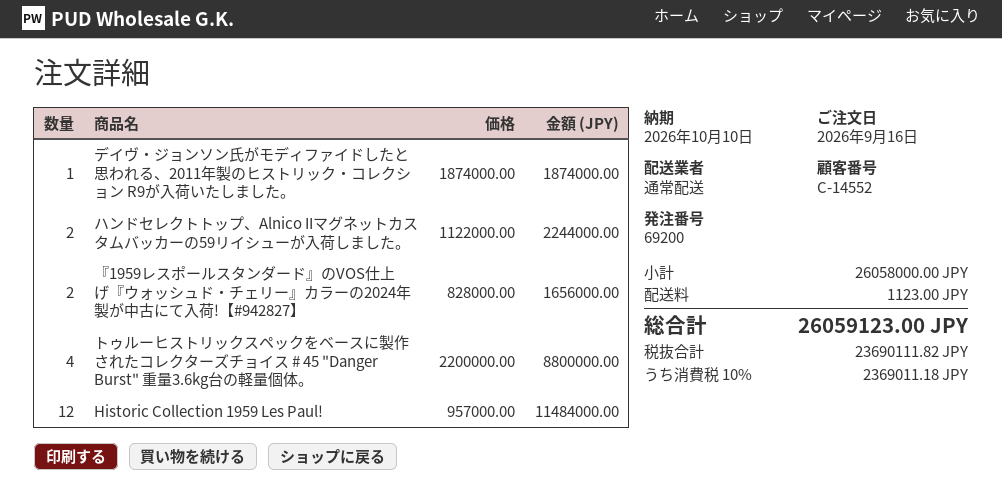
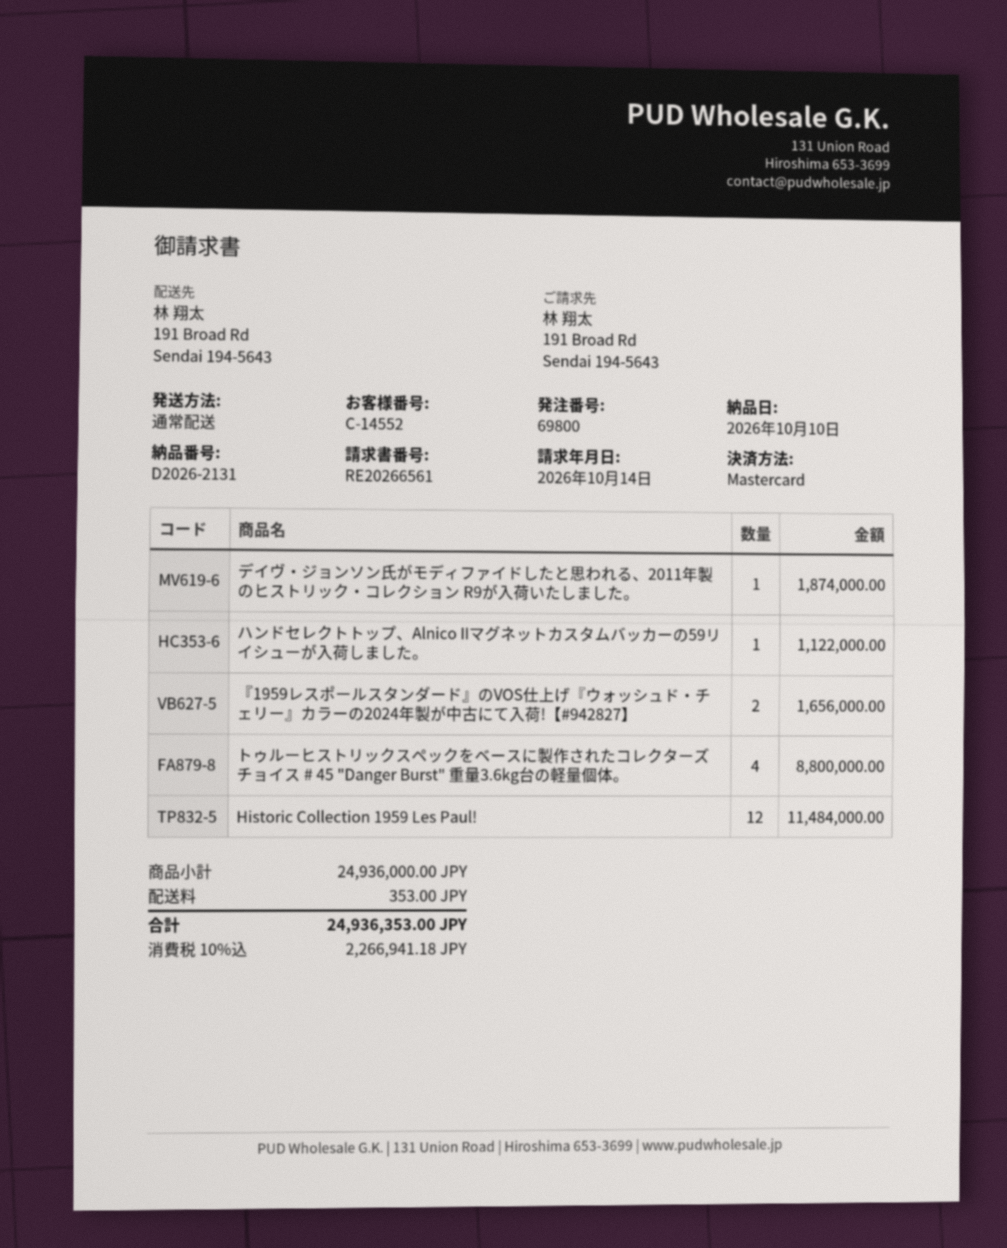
order number: 69200 -> 69800
ハンドセレクトトップ、Alnico IIマグネットカスタムバッカーの59リイシューが入荷しました。: 2 for 2244000.00 -> 1 for 1122000.00
subtotal: 26058000.00 -> 24936000.00
shipping: 1123.00 -> 353.00
tax: 10% = 2369011.18 -> 10% = 2266941.18
total: 26059123.00 -> 24936353.00

